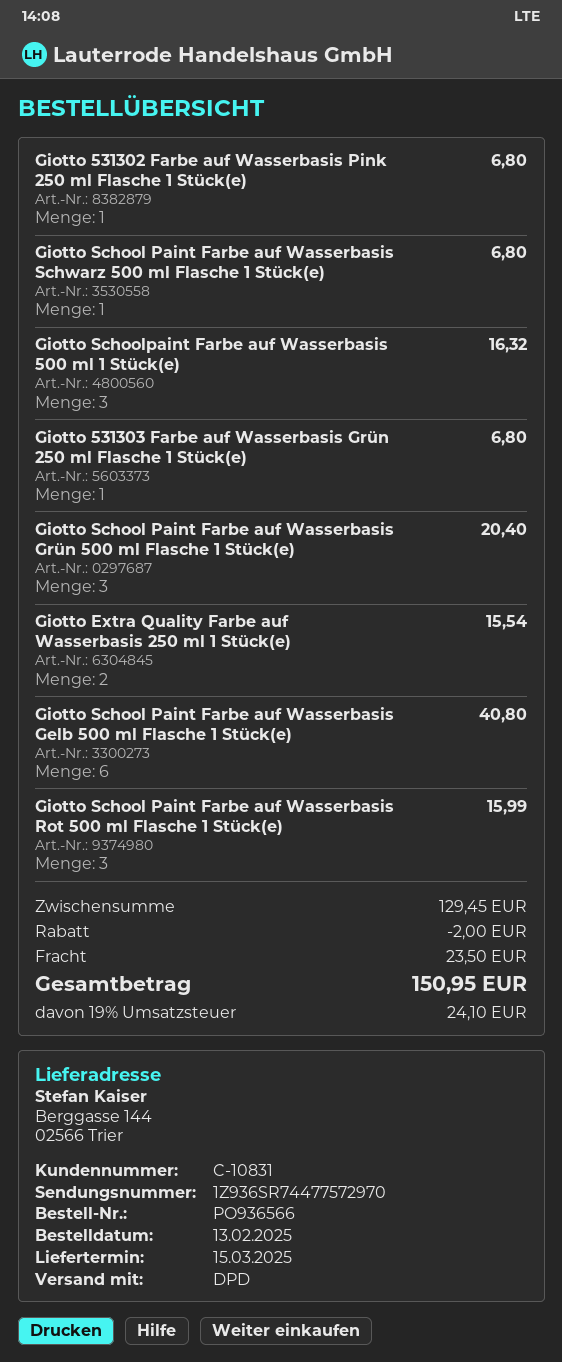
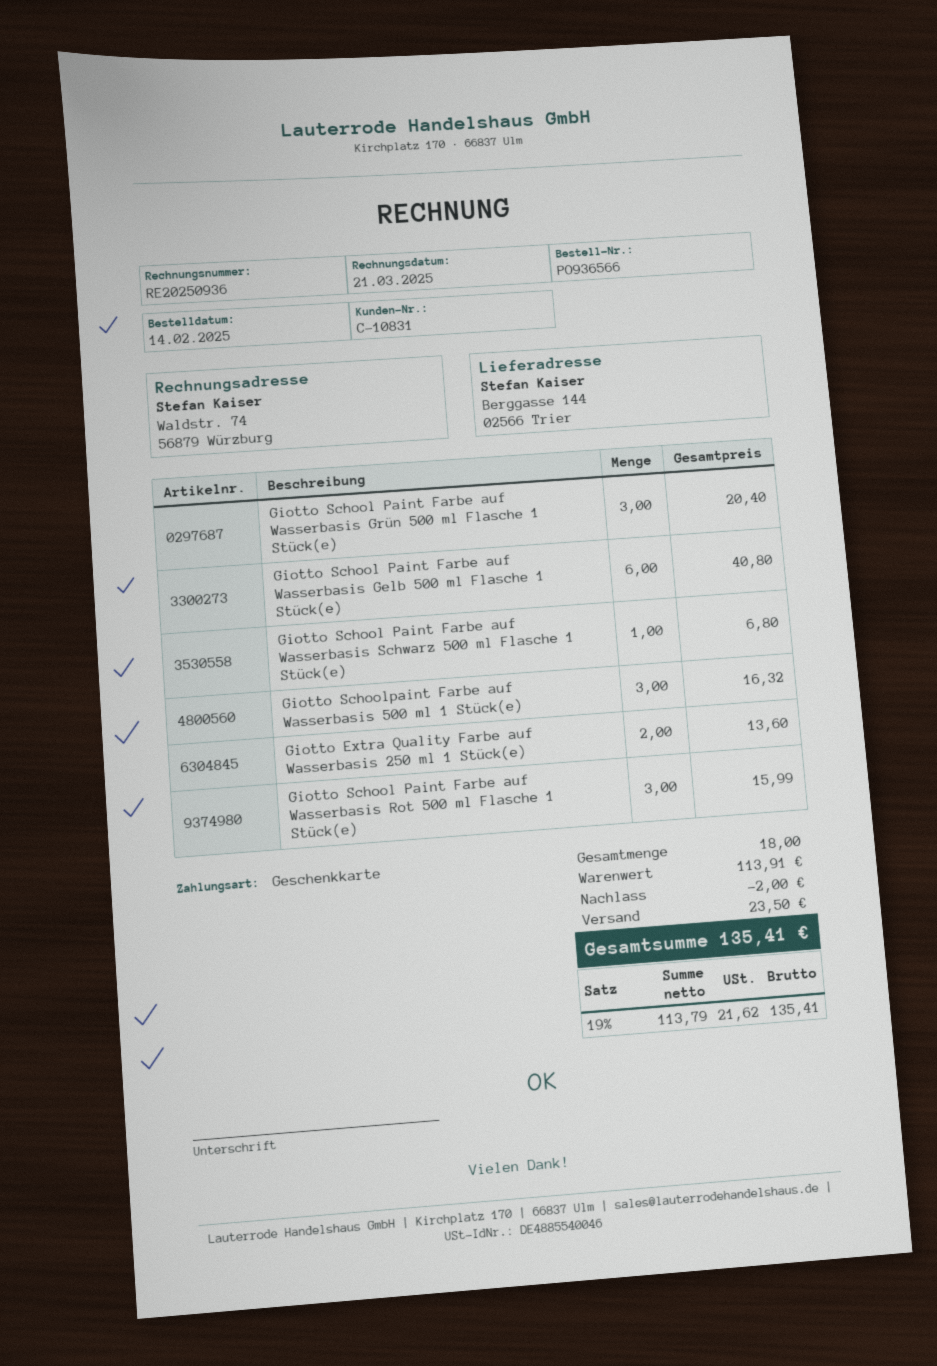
order date: 2025-02-13 -> 2025-02-14
Giotto 531302 Farbe auf Wasserbasis Pink 250 ml Flasche 1 Stück(e): 1 for 6.80 -> none
Giotto 531303 Farbe auf Wasserbasis Grün 250 ml Flasche 1 Stück(e): 1 for 6.80 -> none
Giotto Extra Quality Farbe auf Wasserbasis 250 ml 1 Stück(e): 2 for 15.54 -> 2 for 13.60
subtotal: 129.45 -> 113.91
tax: 19% = 24.10 -> 19% = 21.62
total: 150.95 -> 135.41

